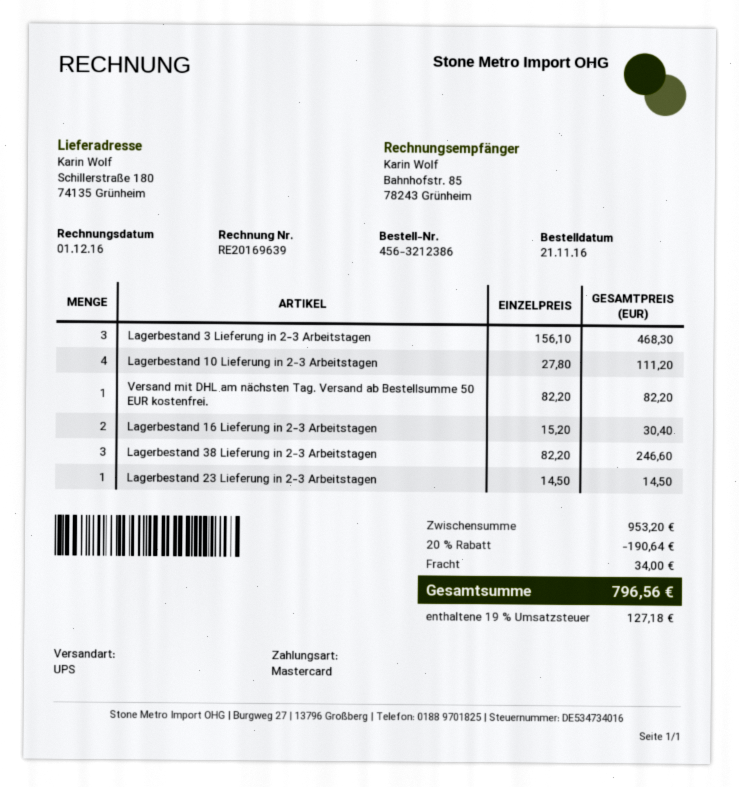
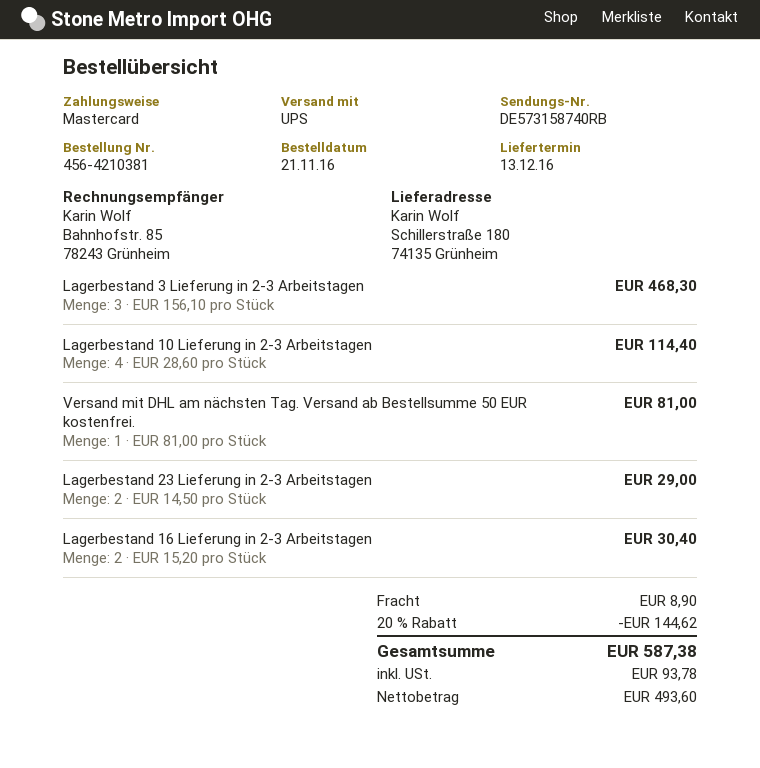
order number: 456-3212386 -> 456-4210381
Lagerbestand 10 Lieferung in 2-3 Arbeitstagen: 4 x 27.80 = 111.20 -> 4 x 28.60 = 114.40
Versand mit DHL am nächsten Tag. Versand ab Bestellsumme 50 EUR kostenfrei.: 1 x 82.20 = 82.20 -> 1 x 81.00 = 81.00
Lagerbestand 38 Lieferung in 2-3 Arbeitstagen: 3 x 82.20 = 246.60 -> none
Lagerbestand 23 Lieferung in 2-3 Arbeitstagen: 1 x 14.50 = 14.50 -> 2 x 14.50 = 29.00
discount: 20% = 190.64 -> 20% = 144.62
shipping: 34.00 -> 8.90
tax: 127.18 -> 93.78
total: 796.56 -> 587.38

